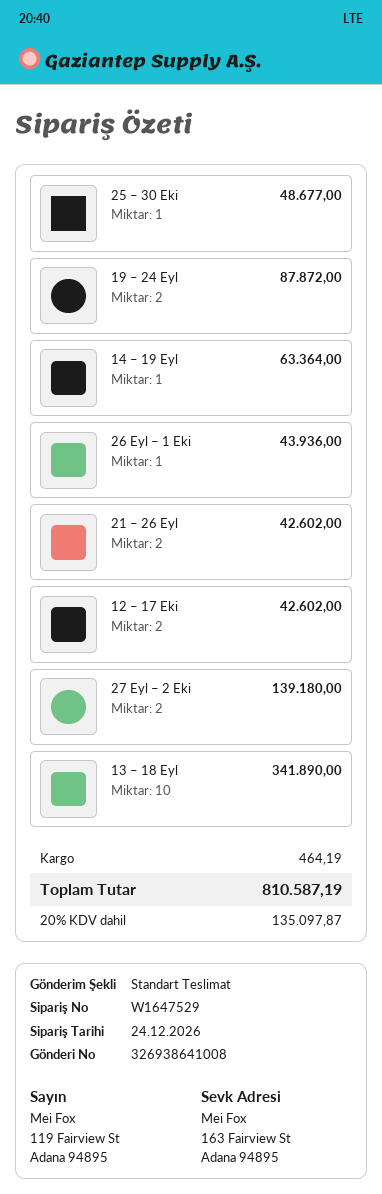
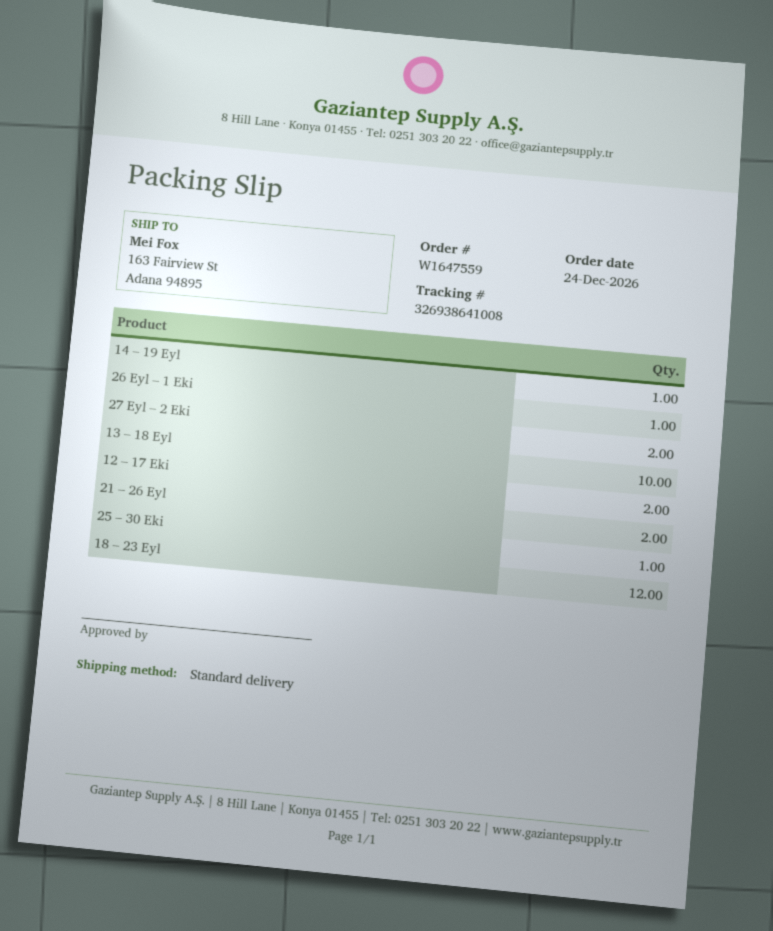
order number: W1647529 -> W1647559
19 – 24 Eyl: 2 -> none
18 – 23 Eyl: none -> 12

